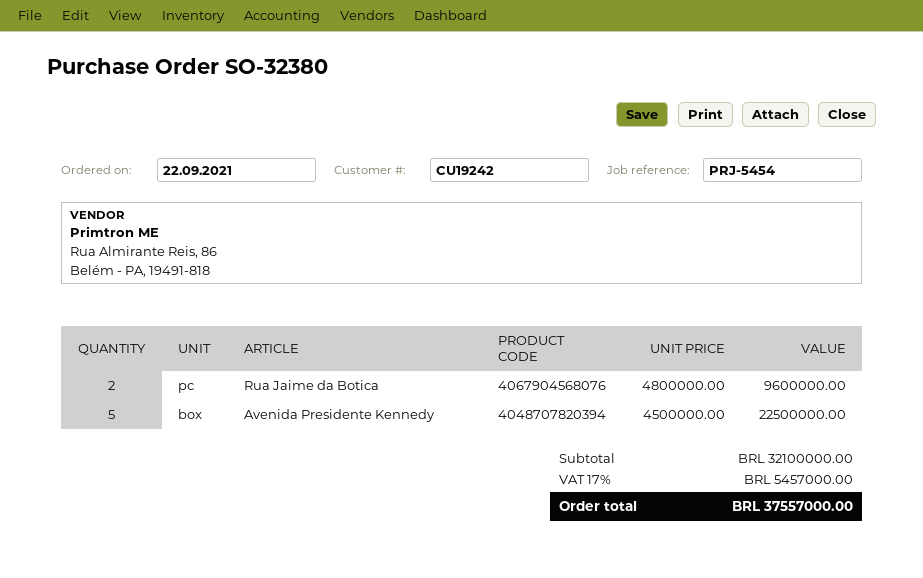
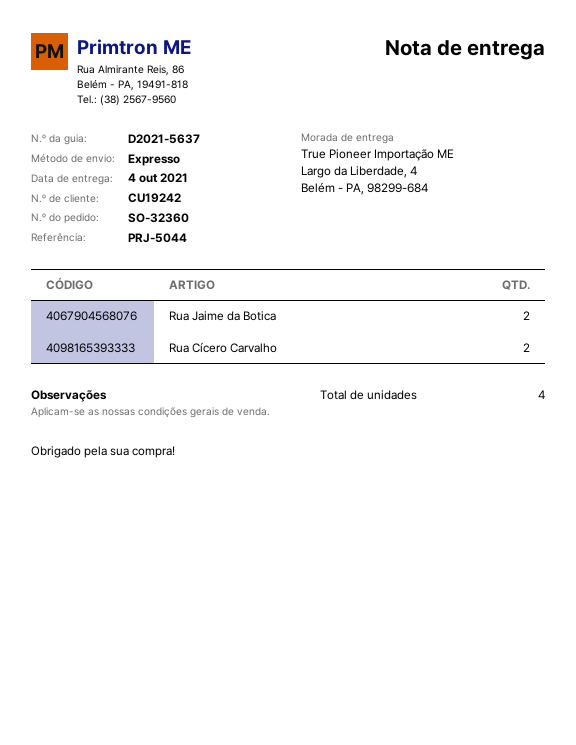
order number: SO-32380 -> SO-32360
reference: PRJ-5454 -> PRJ-5044
Avenida Presidente Kennedy: 5 -> none
Rua Cícero Carvalho: none -> 2

